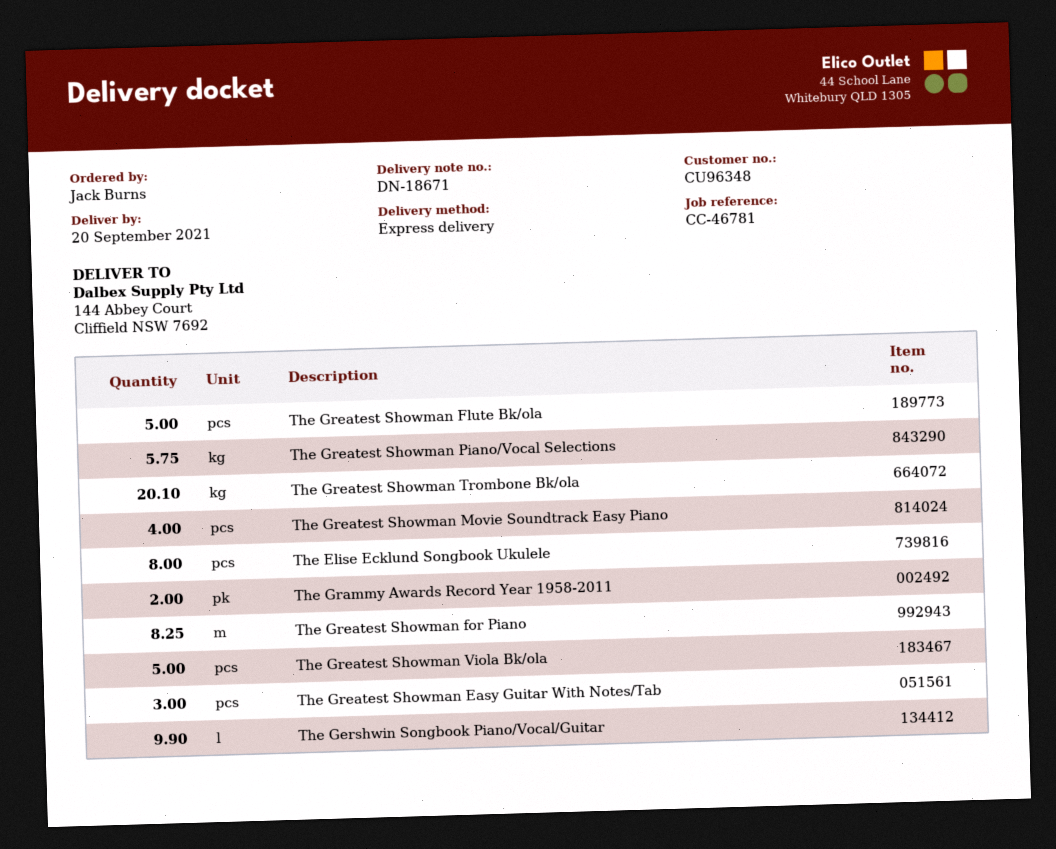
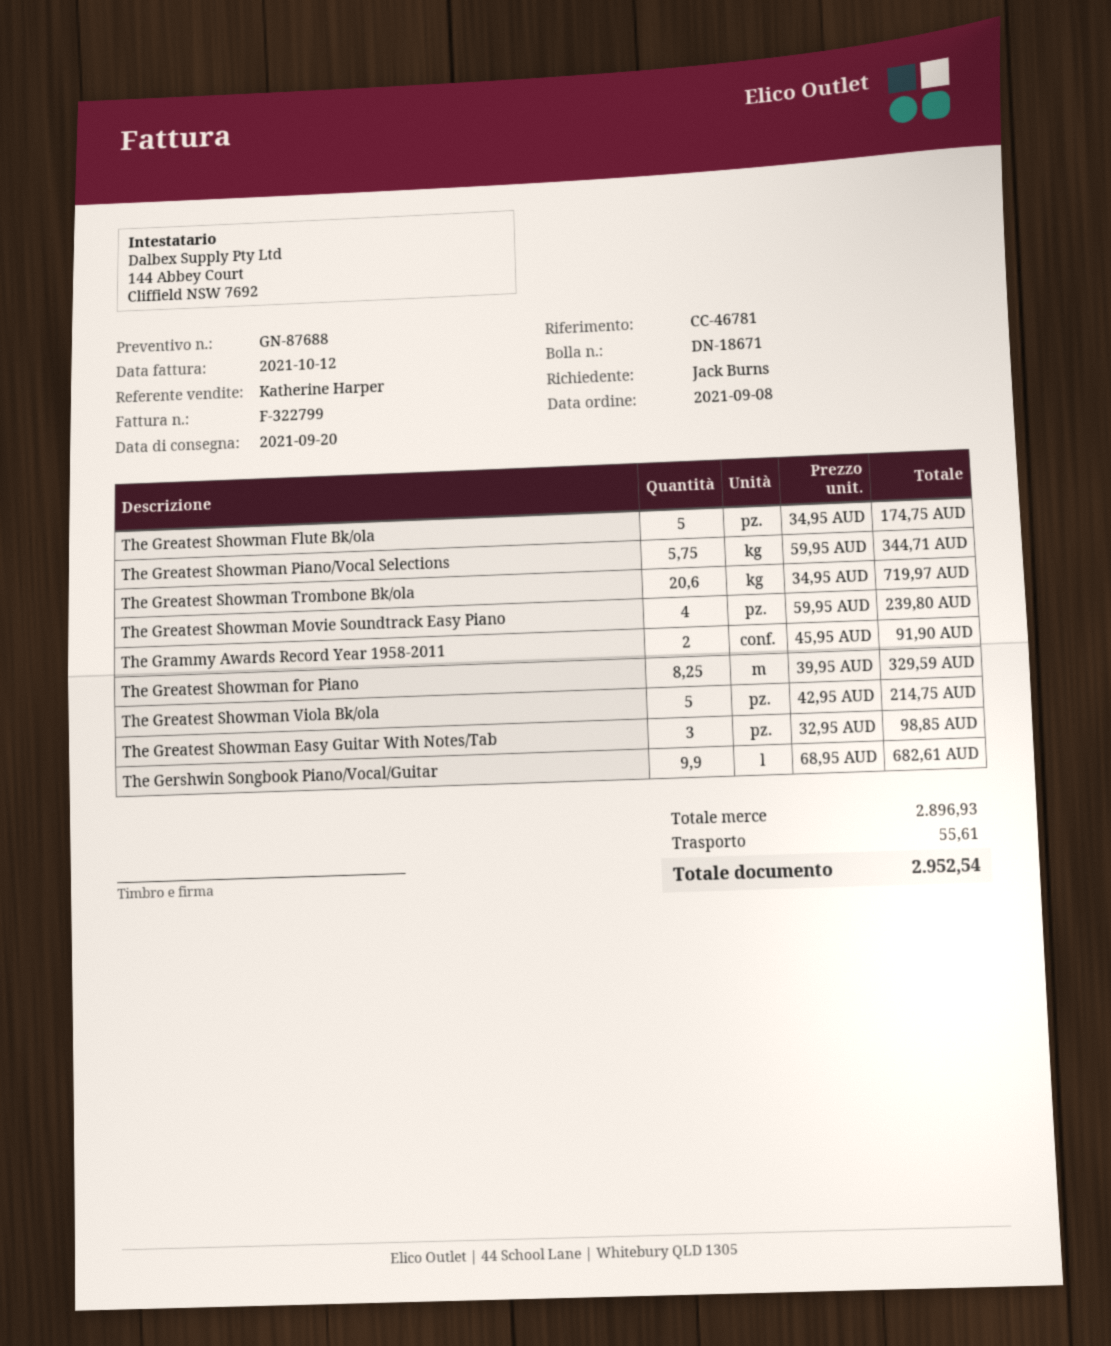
The Greatest Showman Trombone Bk/ola: 20.1 -> 20.6
The Elise Ecklund Songbook Ukulele: 8 -> none

